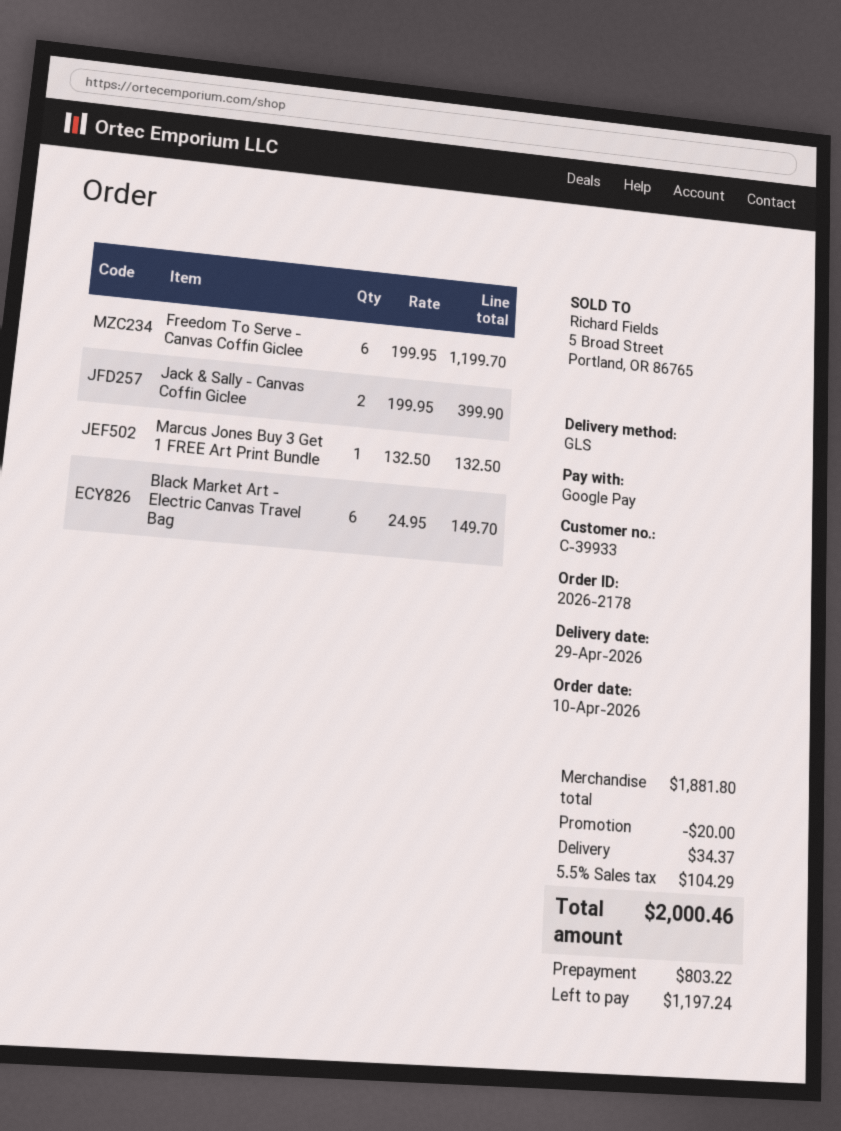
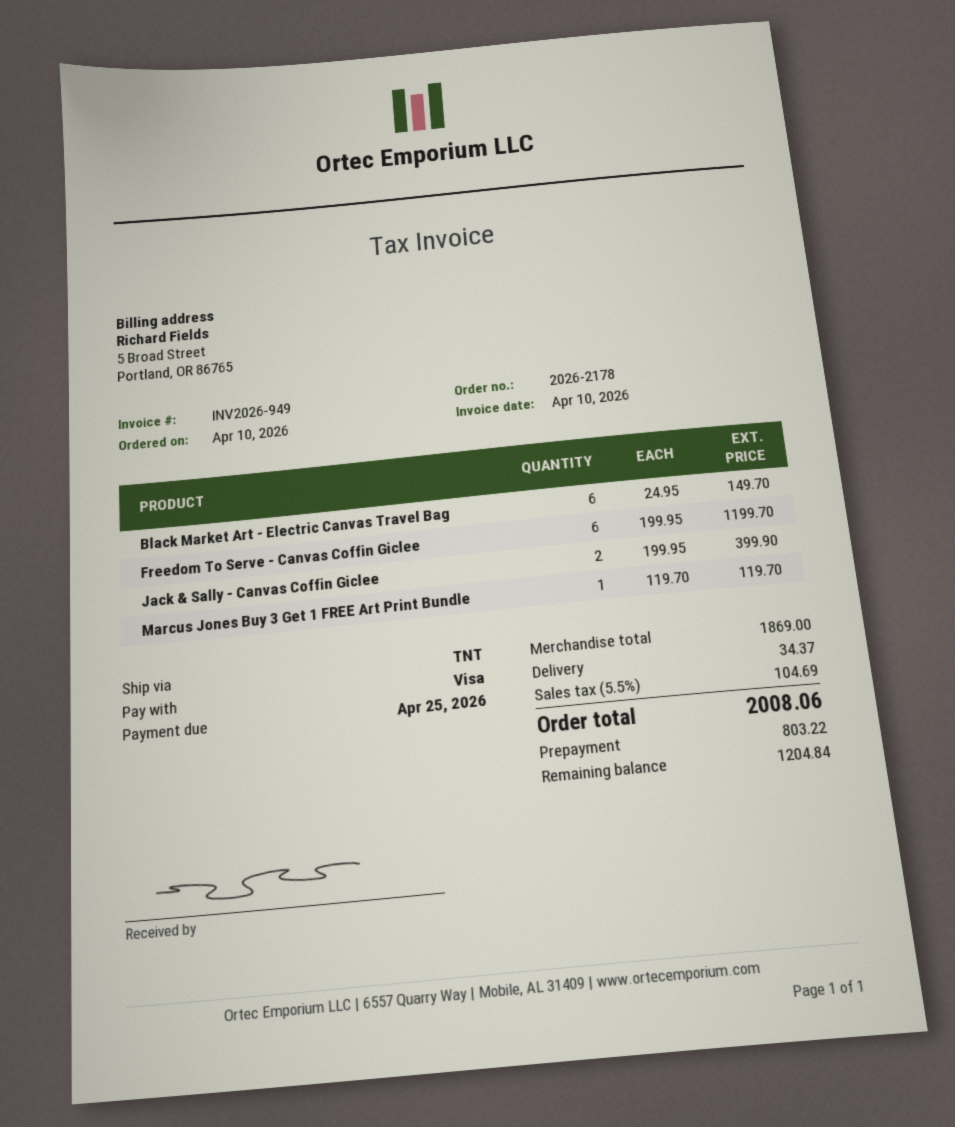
payment method: Google Pay -> Visa
shipping method: GLS -> TNT
Marcus Jones Buy 3 Get 1 FREE Art Print Bundle: 1 x 132.50 = 132.50 -> 1 x 119.70 = 119.70
subtotal: 1881.80 -> 1869.00
discount: 20.00 -> none
tax: 5.5% = 104.29 -> 5.5% = 104.69
total: 2000.46 -> 2008.06
balance: 1197.24 -> 1204.84

